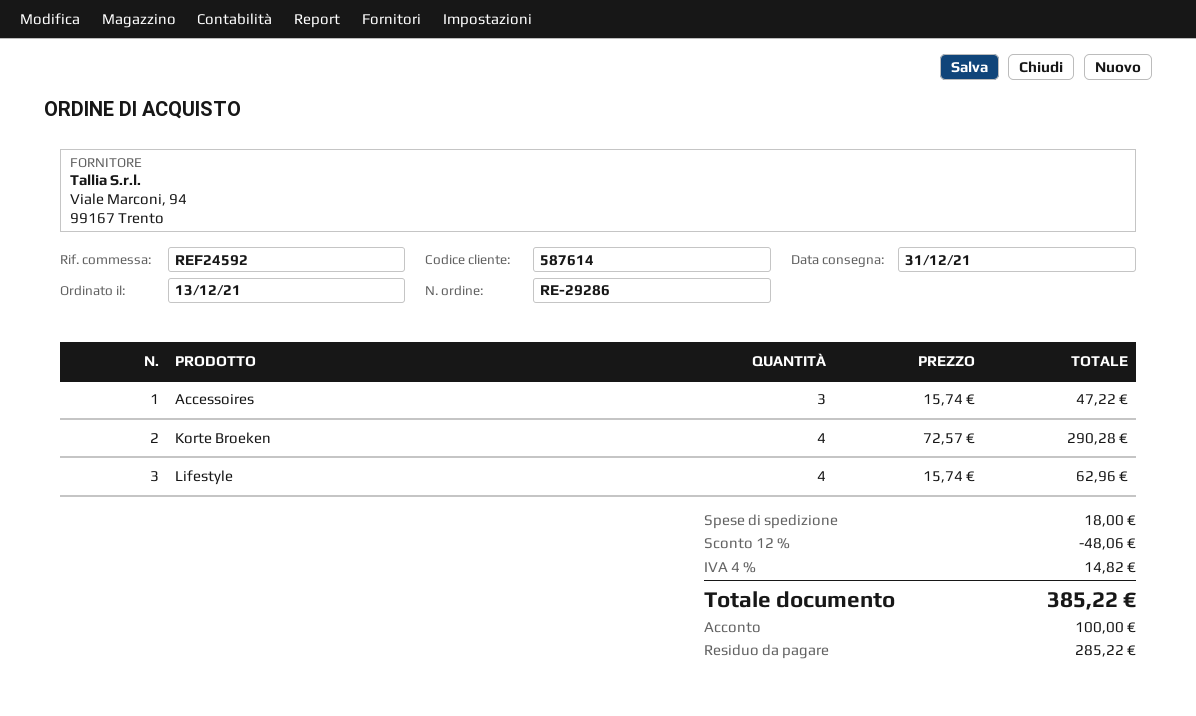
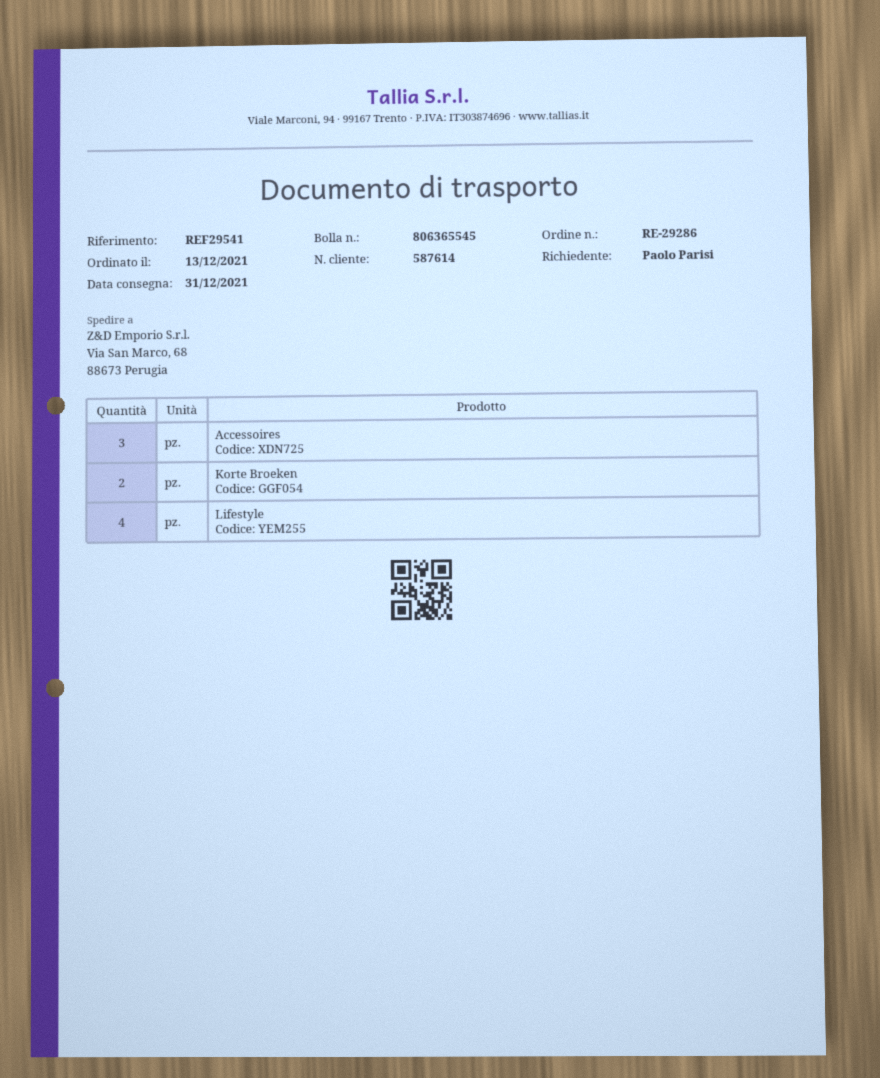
reference: REF24592 -> REF29541
Korte Broeken: 4 -> 2

